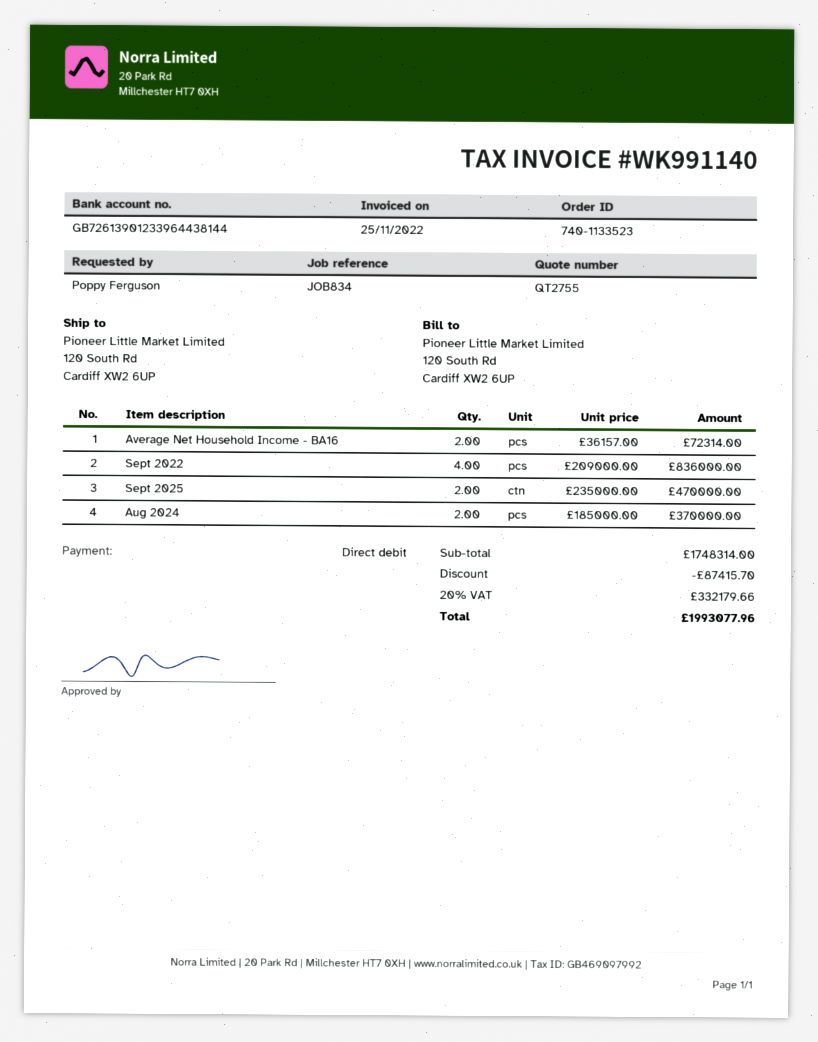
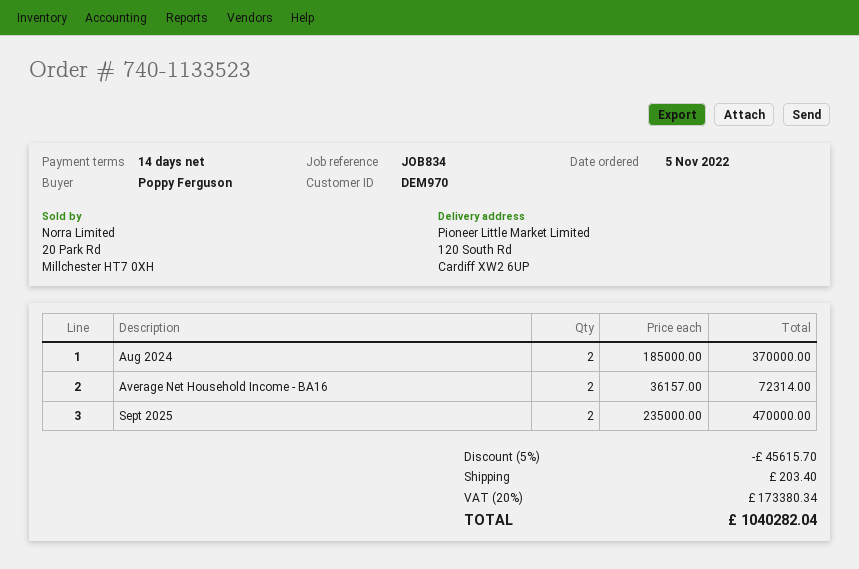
Sept 2022: 4 x 209000.00 = 836000.00 -> none
discount: 87415.70 -> 45615.70
shipping: none -> 203.40
tax: 20% = 332179.66 -> 20% = 173380.34
total: 1993077.96 -> 1040282.04

